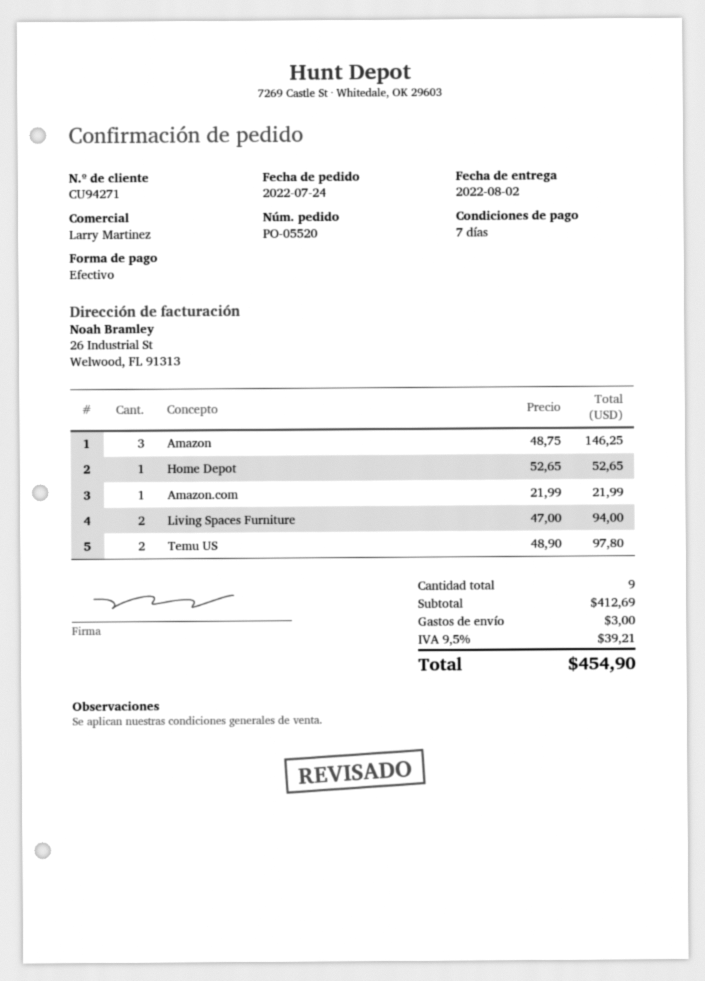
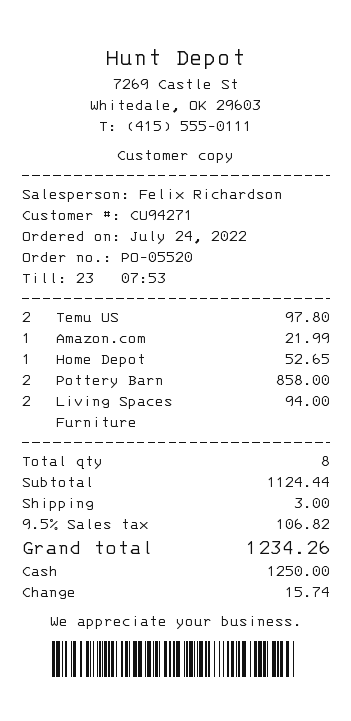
sales rep: Larry Martinez -> Felix Richardson
Amazon: 3 for 146.25 -> none
Pottery Barn: none -> 2 for 858.00
total quantity: 9 -> 8
subtotal: 412.69 -> 1124.44
tax: 9.5% = 39.21 -> 9.5% = 106.82
total: 454.90 -> 1234.26

